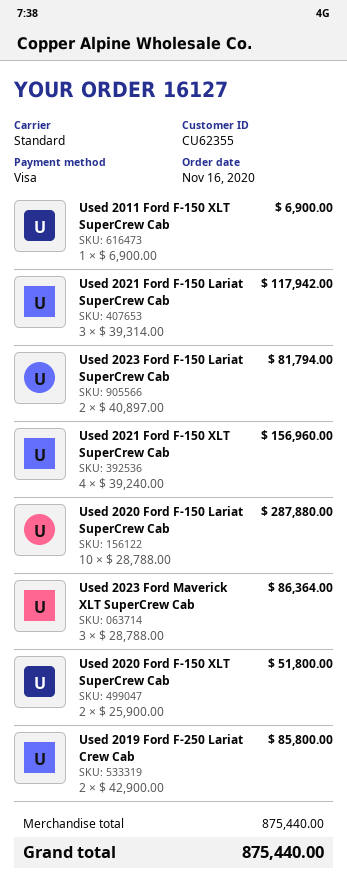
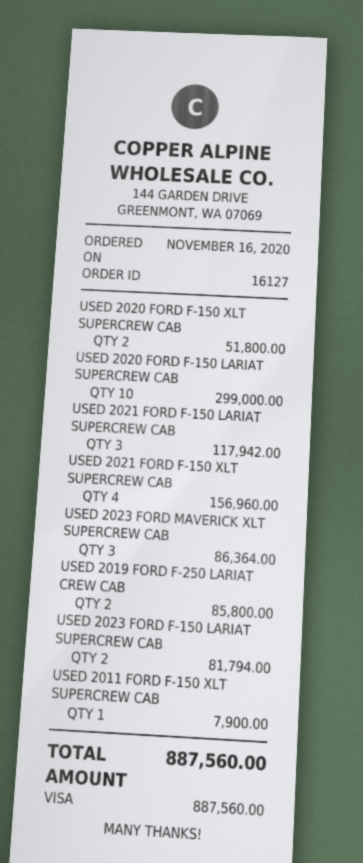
Used 2011 Ford F-150 XLT SuperCrew Cab: 1 for 6900.00 -> 1 for 7900.00
Used 2020 Ford F-150 Lariat SuperCrew Cab: 10 for 287880.00 -> 10 for 299000.00
total: 875440.00 -> 887560.00

